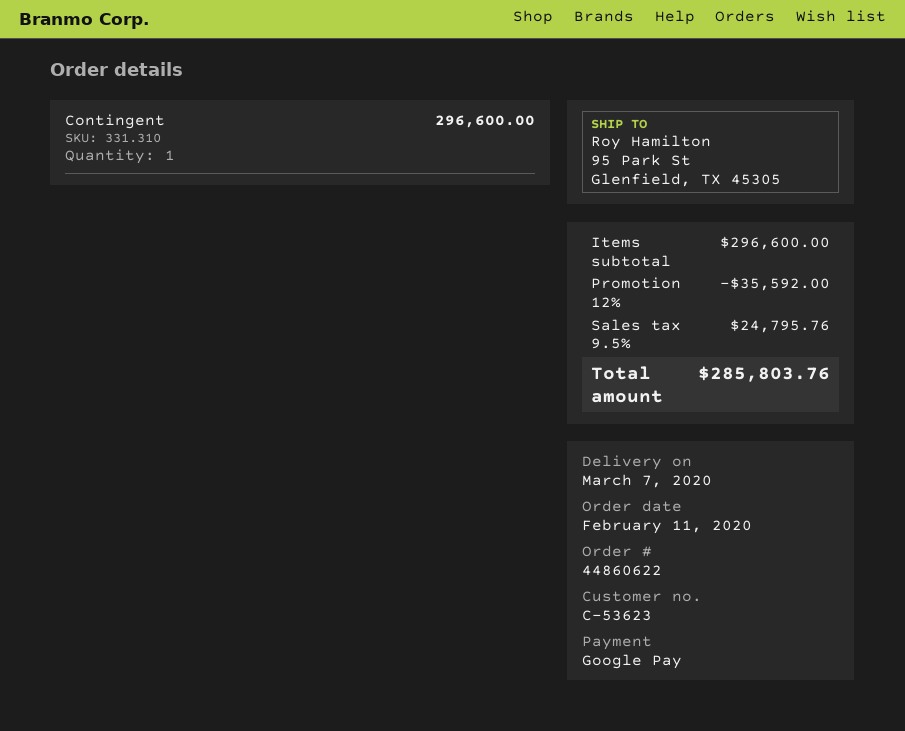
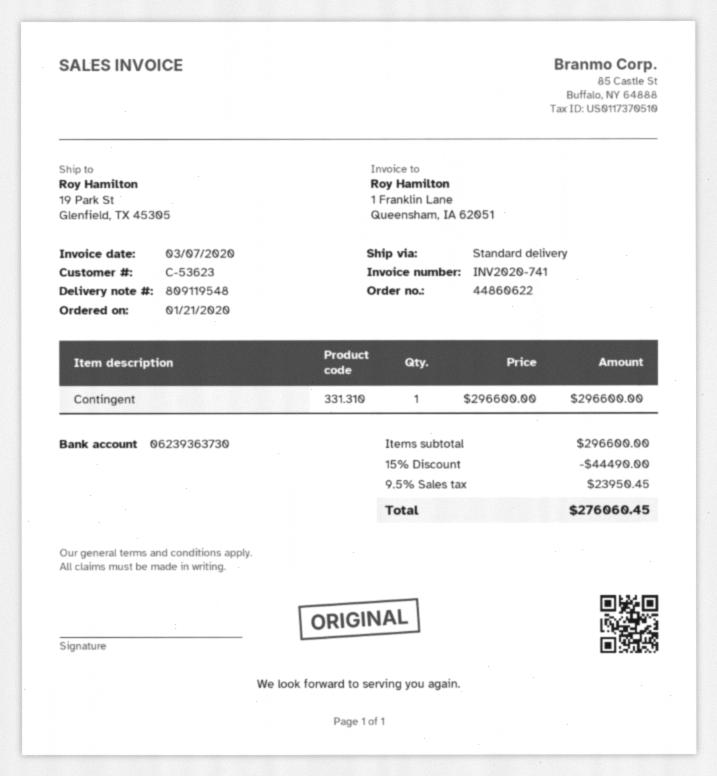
order date: 2020-02-11 -> 2020-01-21
ship to: 95 Park St, Glenfield, TX 45305 -> 19 Park St, Glenfield, TX 45305
discount: 12% = 35592.00 -> 15% = 44490.00
tax: 9.5% = 24795.76 -> 9.5% = 23950.45
total: 285803.76 -> 276060.45

